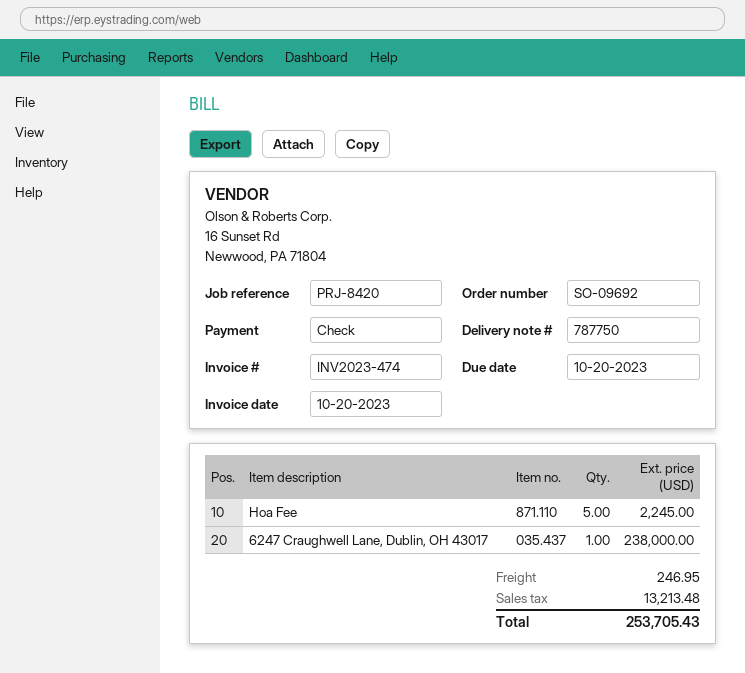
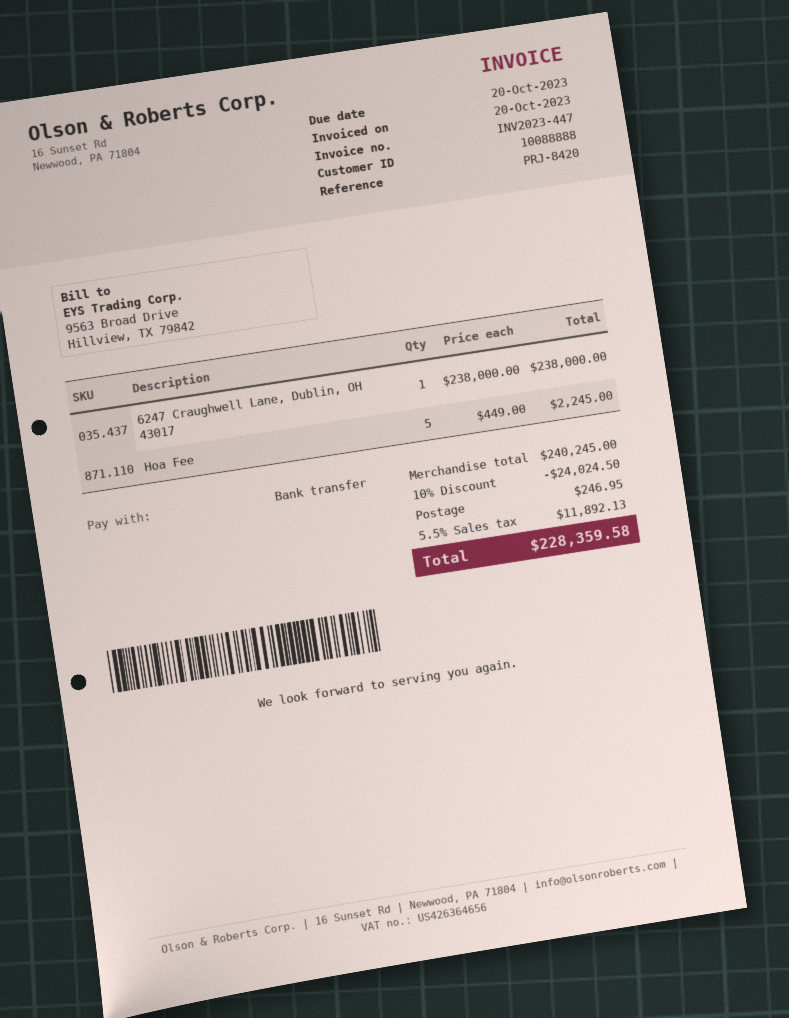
invoice number: INV2023-474 -> INV2023-447
payment method: cheque -> bank transfer
discount: none -> 10% = 24024.50
tax: 13213.48 -> 11892.13
total: 253705.43 -> 228359.58

